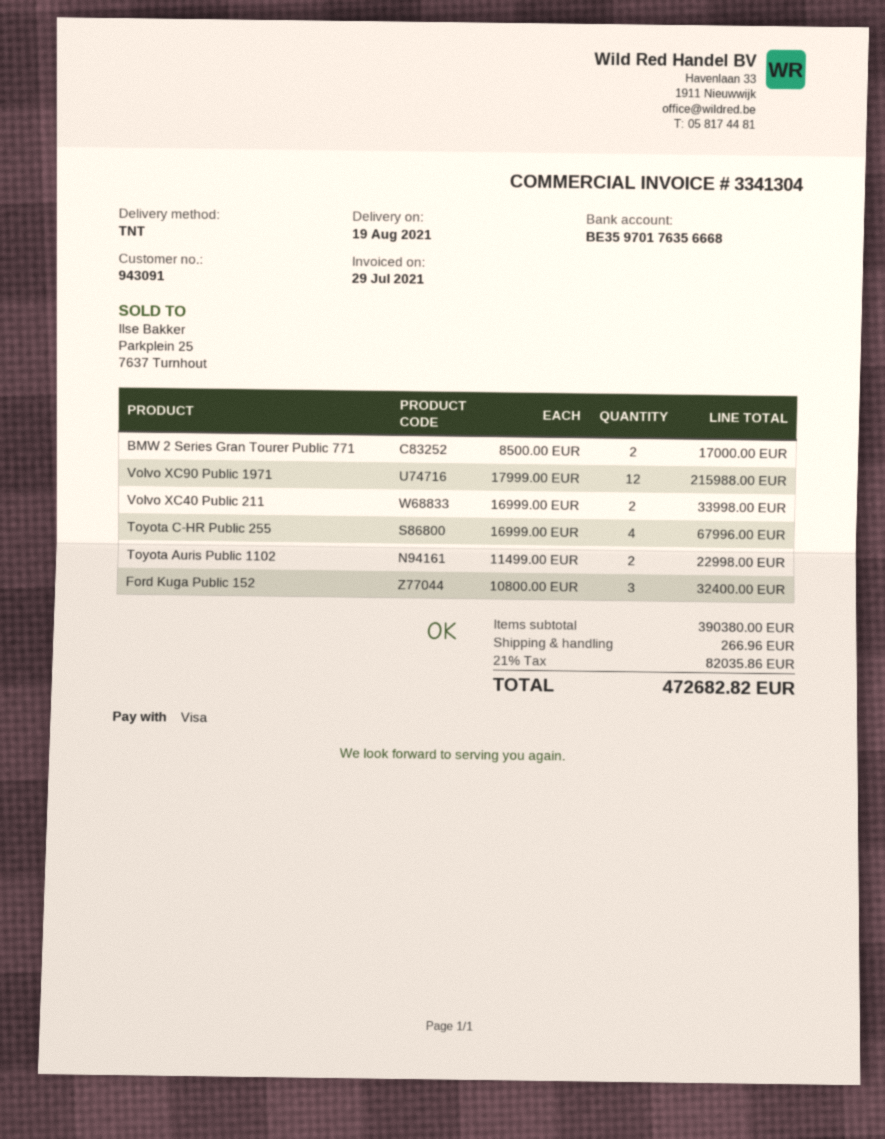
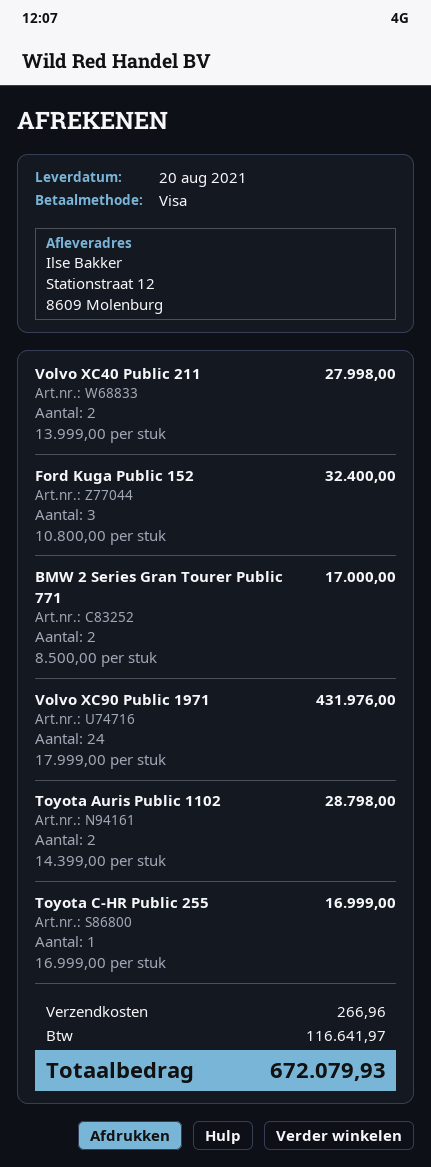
delivery date: 2021-08-19 -> 2021-08-20
Volvo XC90 Public 1971: 12 x 17999.00 = 215988.00 -> 24 x 17999.00 = 431976.00
Volvo XC40 Public 211: 2 x 16999.00 = 33998.00 -> 2 x 13999.00 = 27998.00
Toyota C-HR Public 255: 4 x 16999.00 = 67996.00 -> 1 x 16999.00 = 16999.00
Toyota Auris Public 1102: 2 x 11499.00 = 22998.00 -> 2 x 14399.00 = 28798.00
tax: 82035.86 -> 116641.97
total: 472682.82 -> 672079.93

